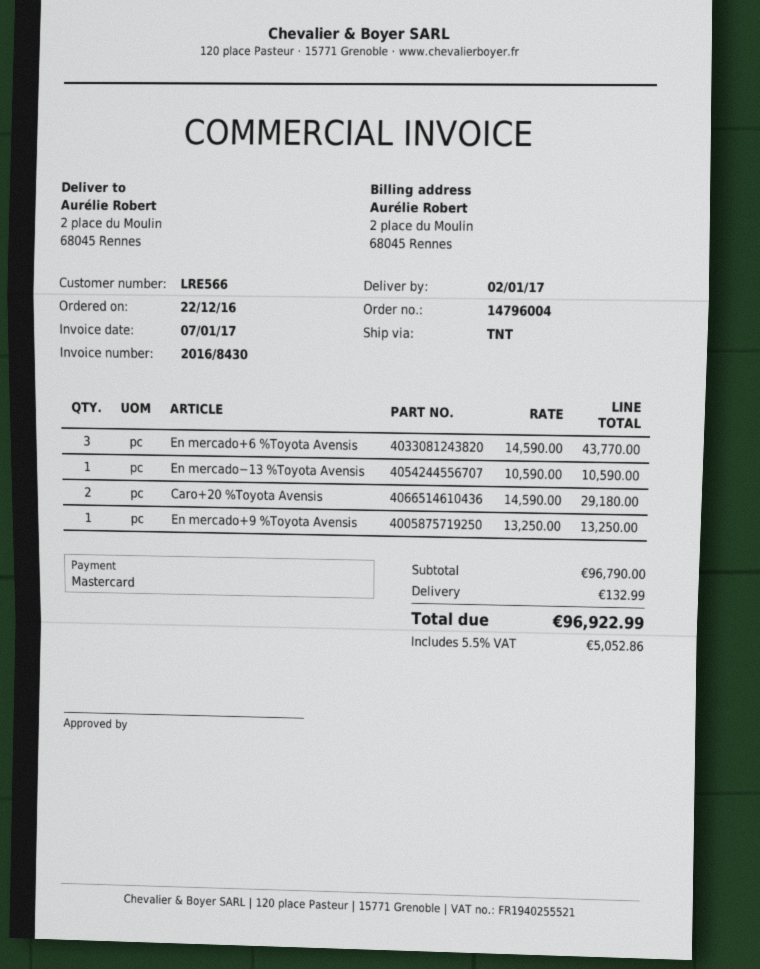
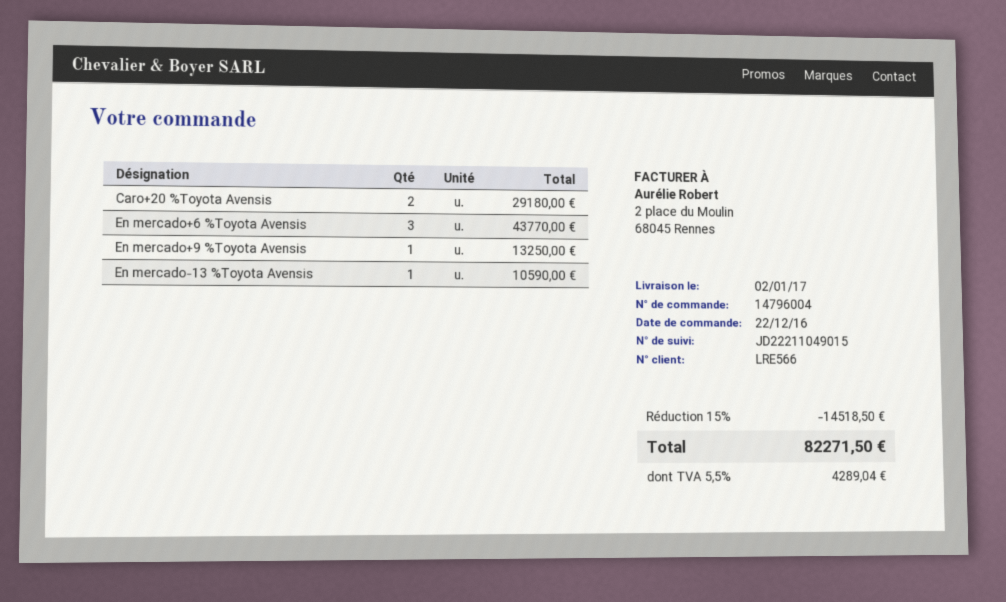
discount: none -> 15% = 14518.50
shipping: 132.99 -> none
tax: 5.5% = 5052.86 -> 5.5% = 4289.04
total: 96922.99 -> 82271.50

